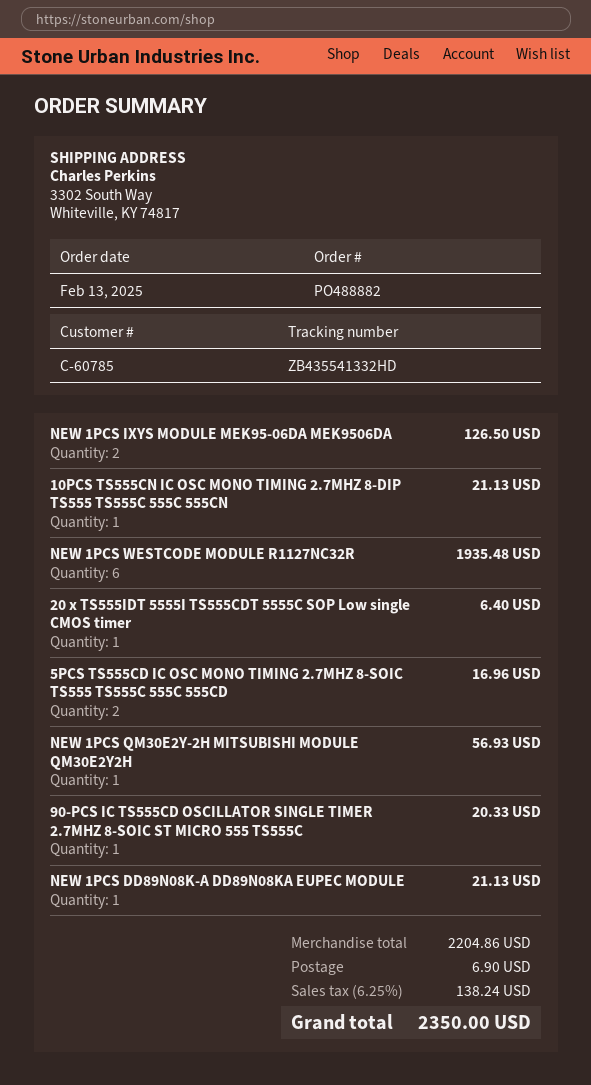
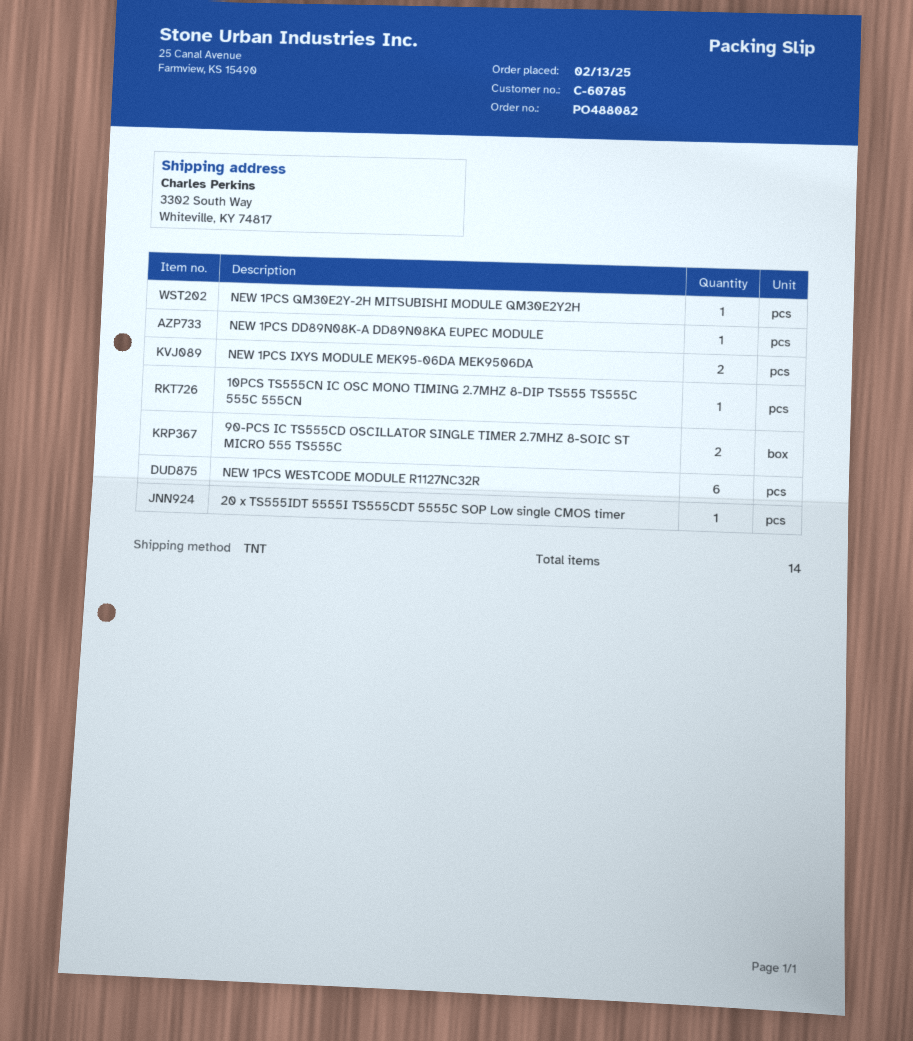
order number: PO488882 -> PO488082
5PCS TS555CD IC OSC MONO TIMING 2.7MHZ 8-SOIC TS555 TS555C 555C 555CD: 2 -> none
90-PCS IC TS555CD OSCILLATOR SINGLE TIMER 2.7MHZ 8-SOIC ST MICRO 555 TS555C: 1 -> 2

